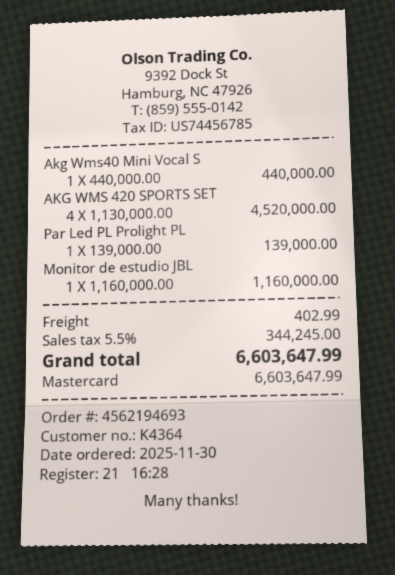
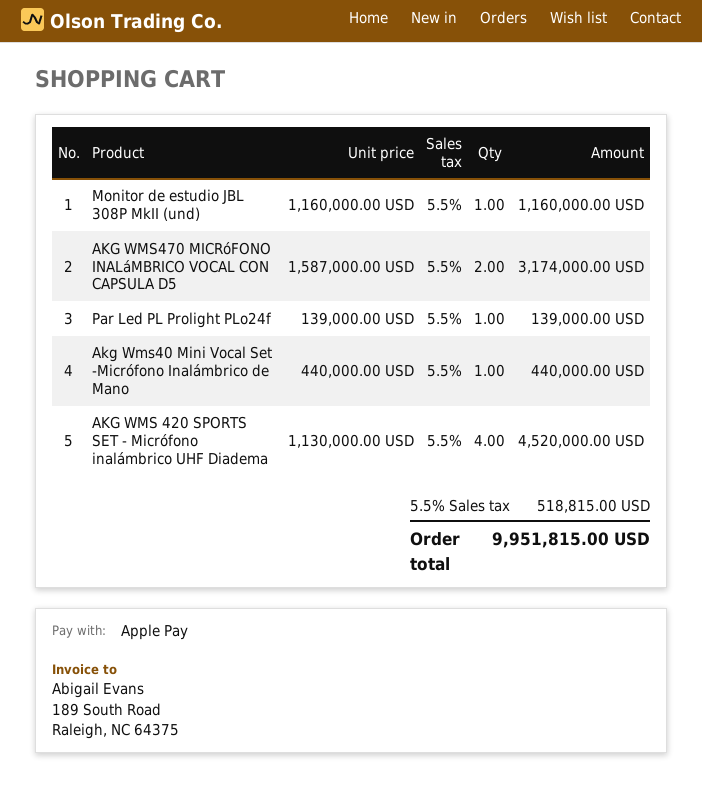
payment method: Mastercard -> Apple Pay
AKG WMS470 MICRóFONO INALáMBRICO VOCAL CON CAPSULA D5: none -> 2 x 1587000.00 = 3174000.00
shipping: 402.99 -> none
tax: 5.5% = 344245.00 -> 5.5% = 518815.00
total: 6603647.99 -> 9951815.00

